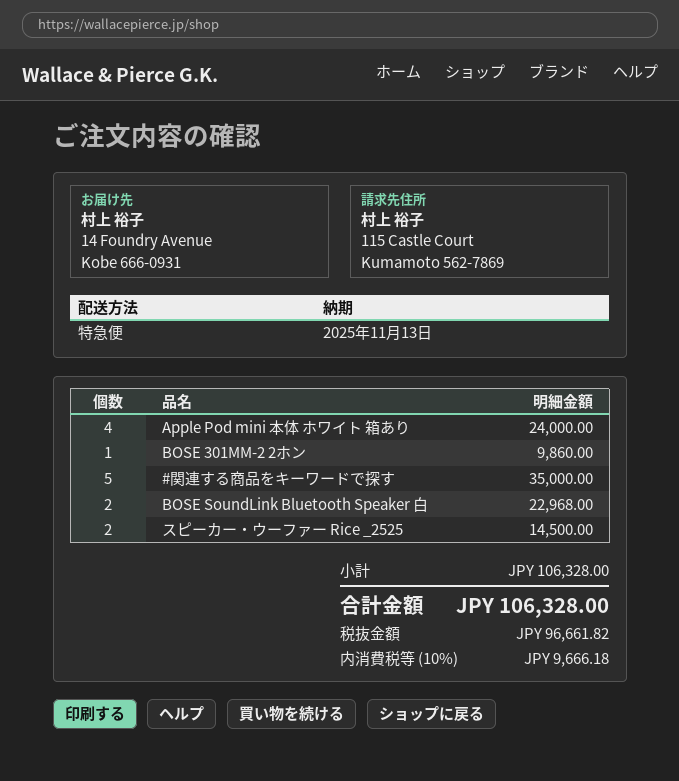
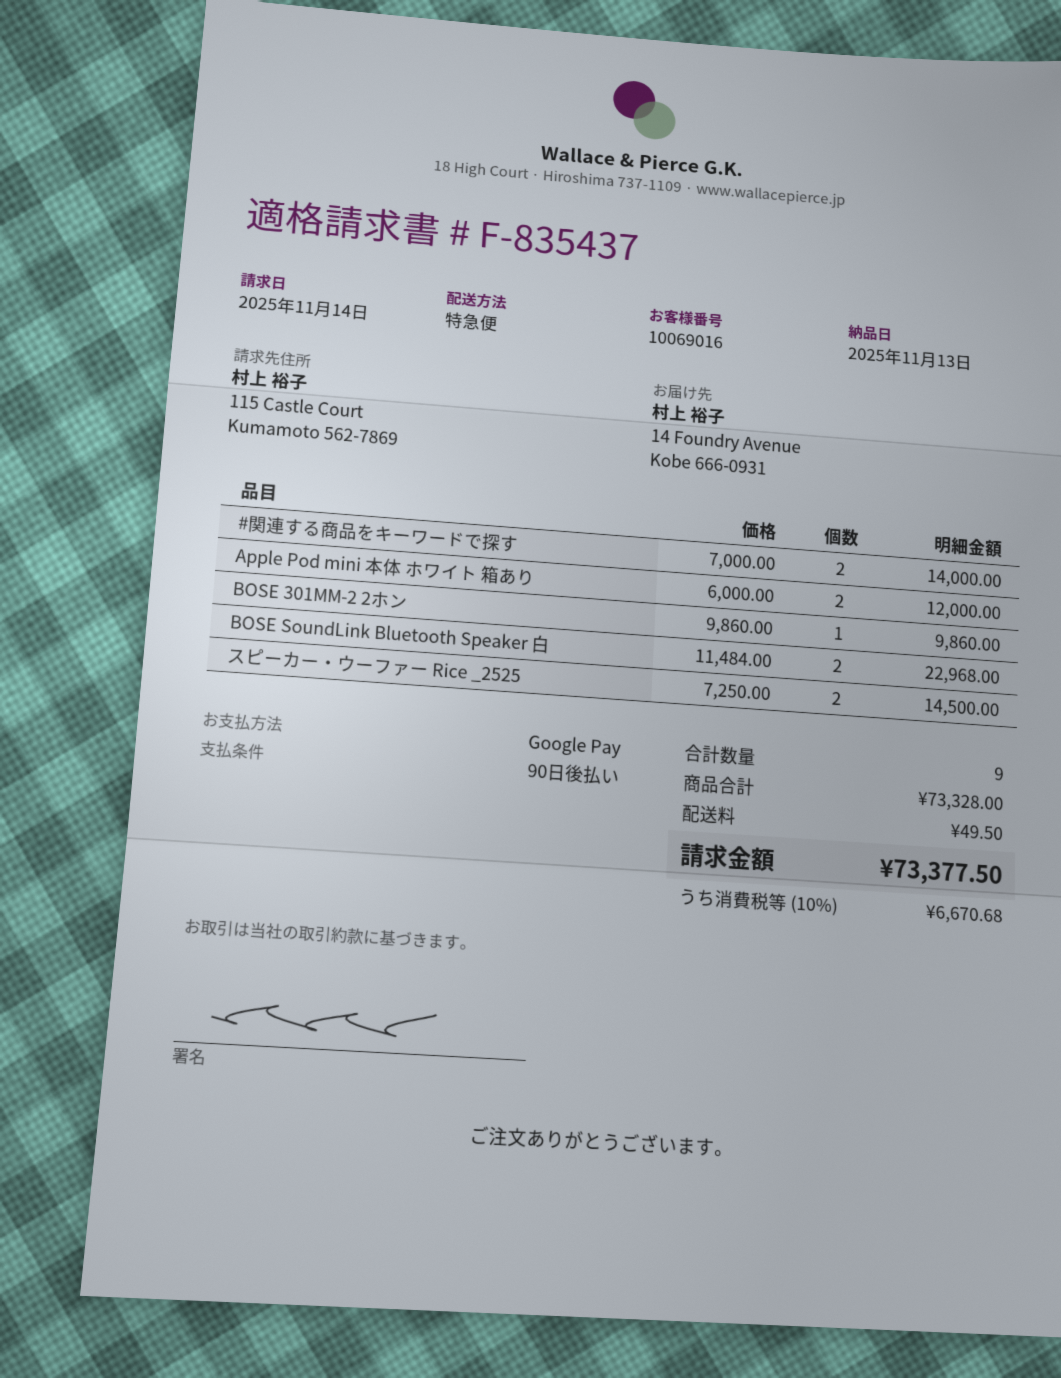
Apple Pod mini 本体 ホワイト 箱あり: 4 for 24000.00 -> 2 for 12000.00
#関連する商品をキーワードで探す: 5 for 35000.00 -> 2 for 14000.00
subtotal: 106328.00 -> 73328.00
shipping: none -> 49.50
tax: 10% = 9666.18 -> 10% = 6670.68
total: 106328.00 -> 73377.50

